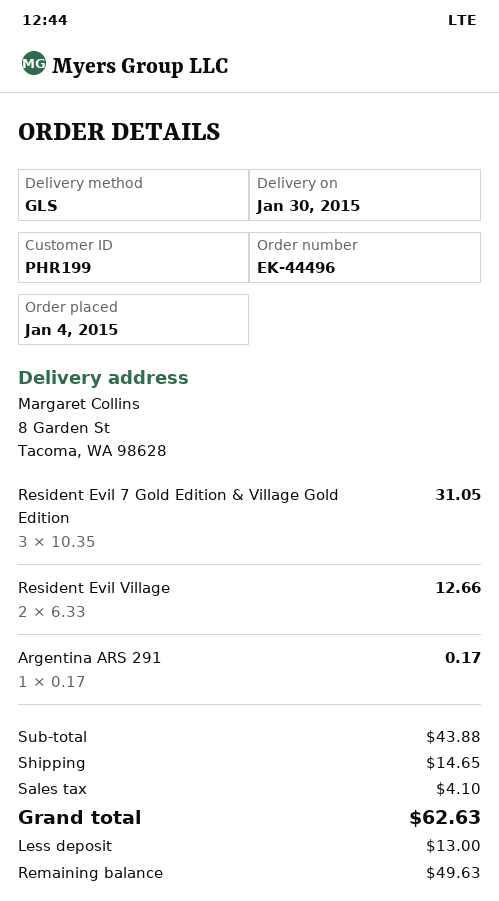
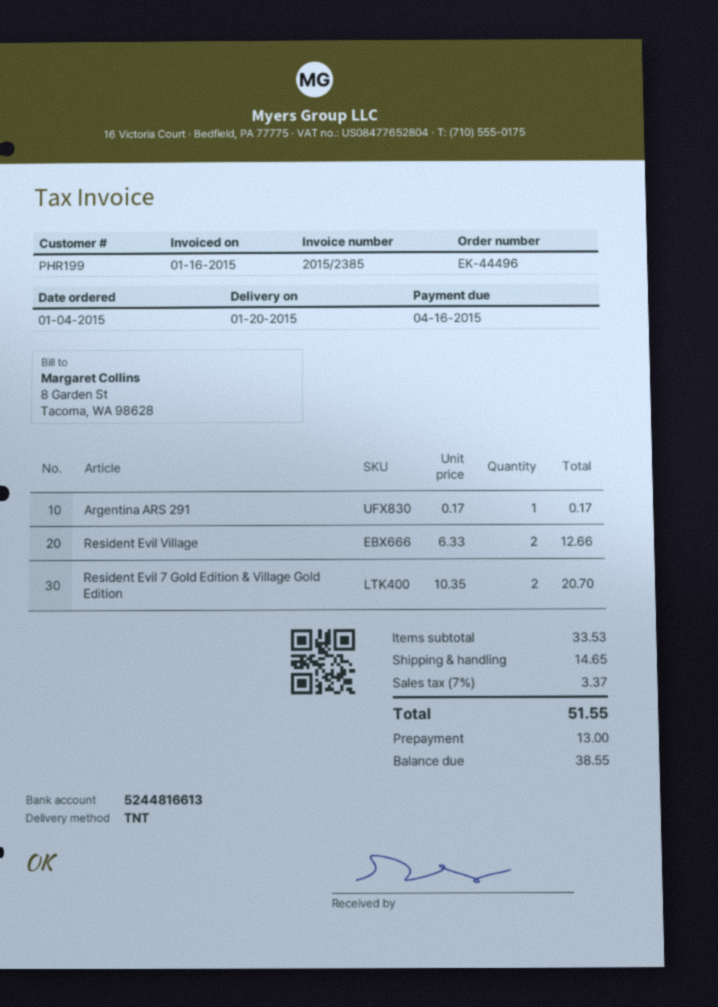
delivery date: 2015-01-30 -> 2015-01-20
shipping method: GLS -> TNT
Resident Evil 7 Gold Edition & Village Gold Edition: 3 x 10.35 = 31.05 -> 2 x 10.35 = 20.70
subtotal: 43.88 -> 33.53
tax: 4.10 -> 3.37
total: 62.63 -> 51.55
balance: 49.63 -> 38.55

